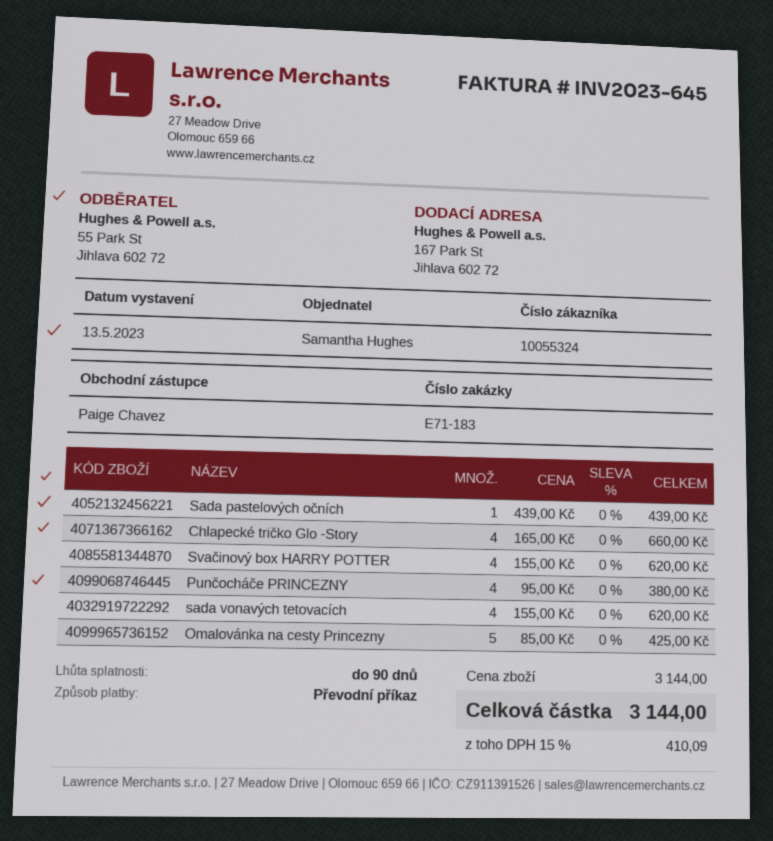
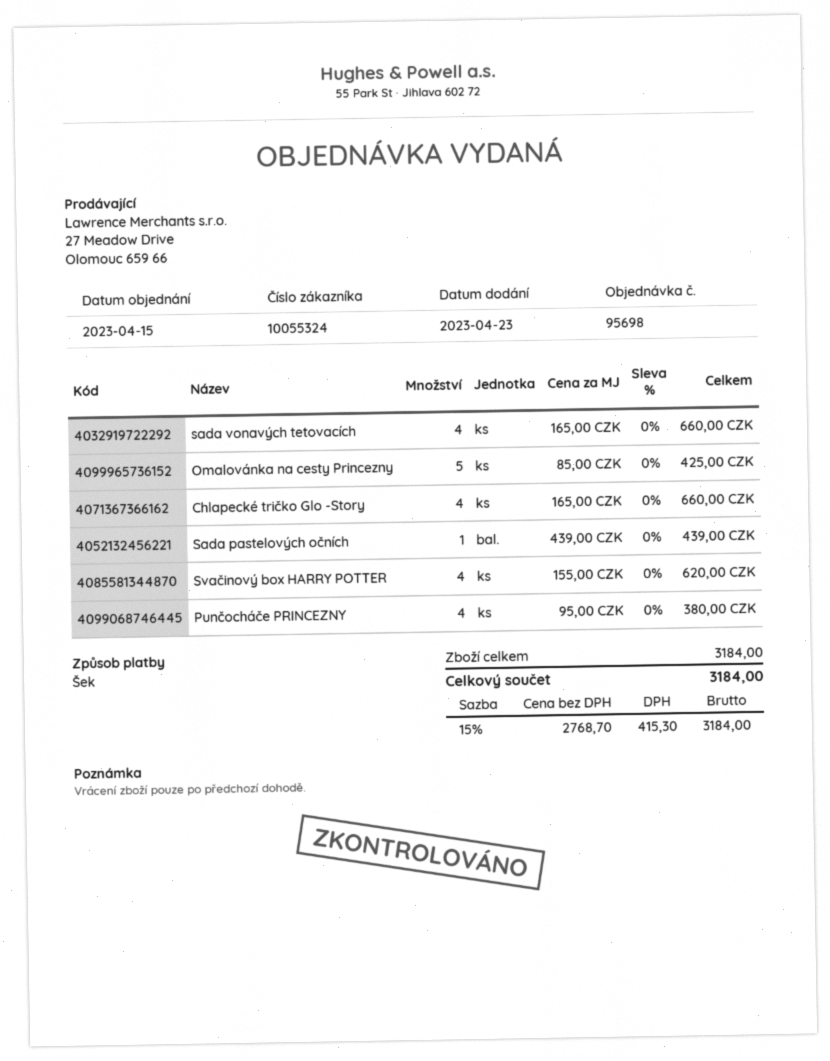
payment method: bank transfer -> cheque
sada vonavých tetovacích: 4 x 155.00 = 620.00 -> 4 x 165.00 = 660.00
subtotal: 3144.00 -> 3184.00
tax: 15% = 410.09 -> 15% = 415.30
total: 3144.00 -> 3184.00

